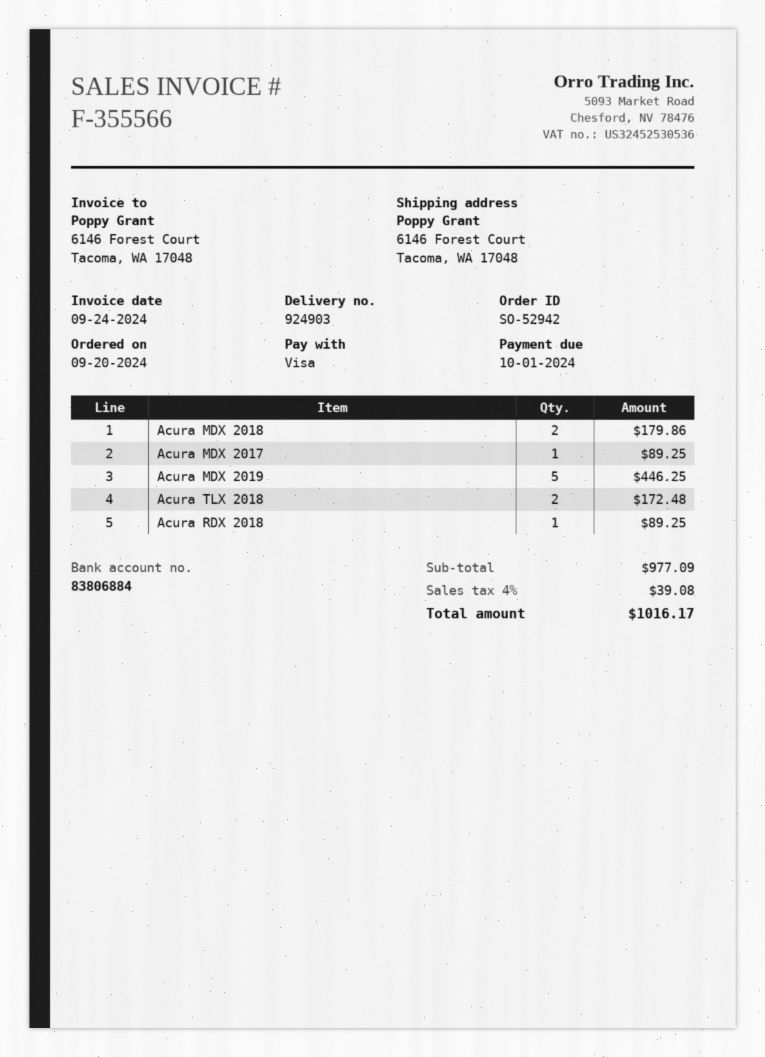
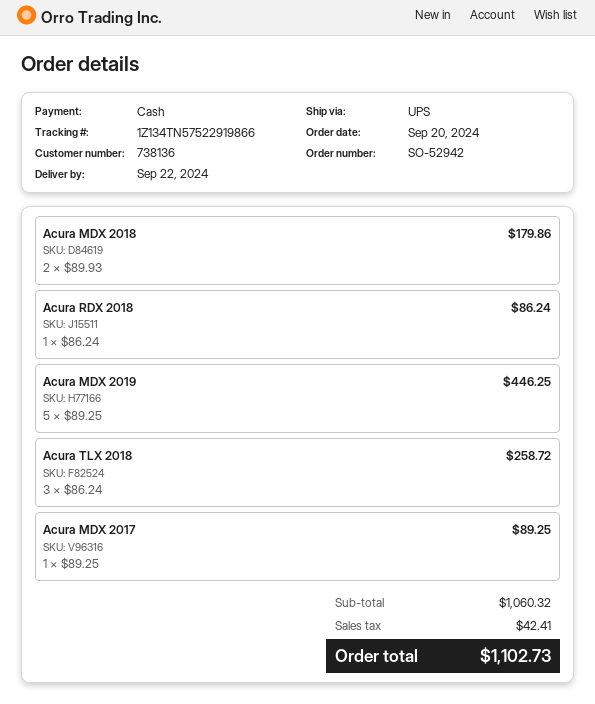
payment method: Visa -> cash
Acura TLX 2018: 2 for 172.48 -> 3 for 258.72
Acura RDX 2018: 1 for 89.25 -> 1 for 86.24
subtotal: 977.09 -> 1060.32
tax: 39.08 -> 42.41
total: 1016.17 -> 1102.73

